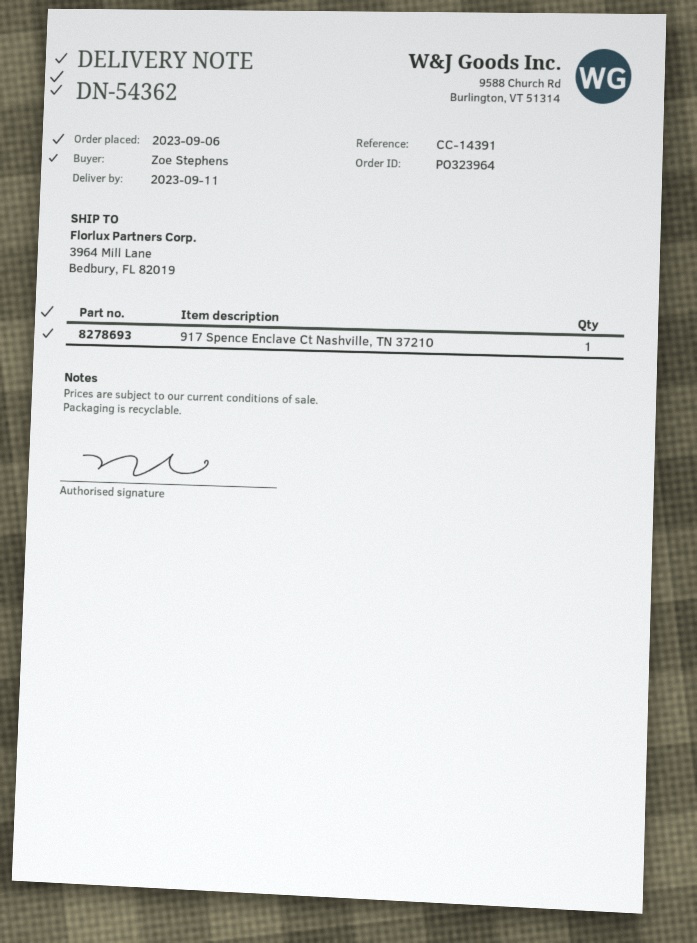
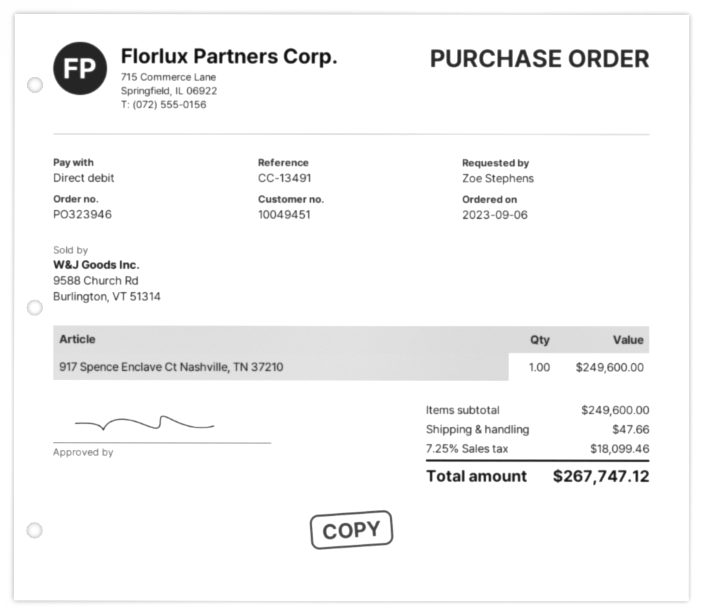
order number: PO323964 -> PO323946
reference: CC-14391 -> CC-13491

